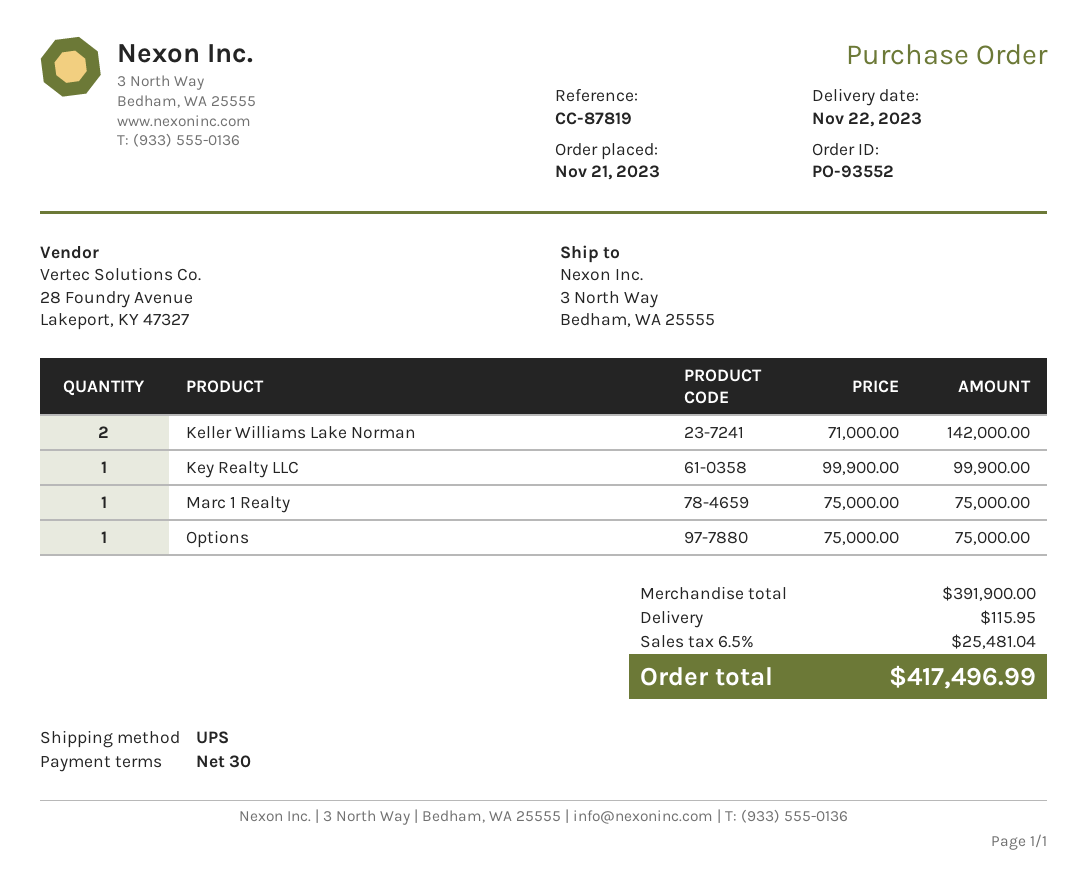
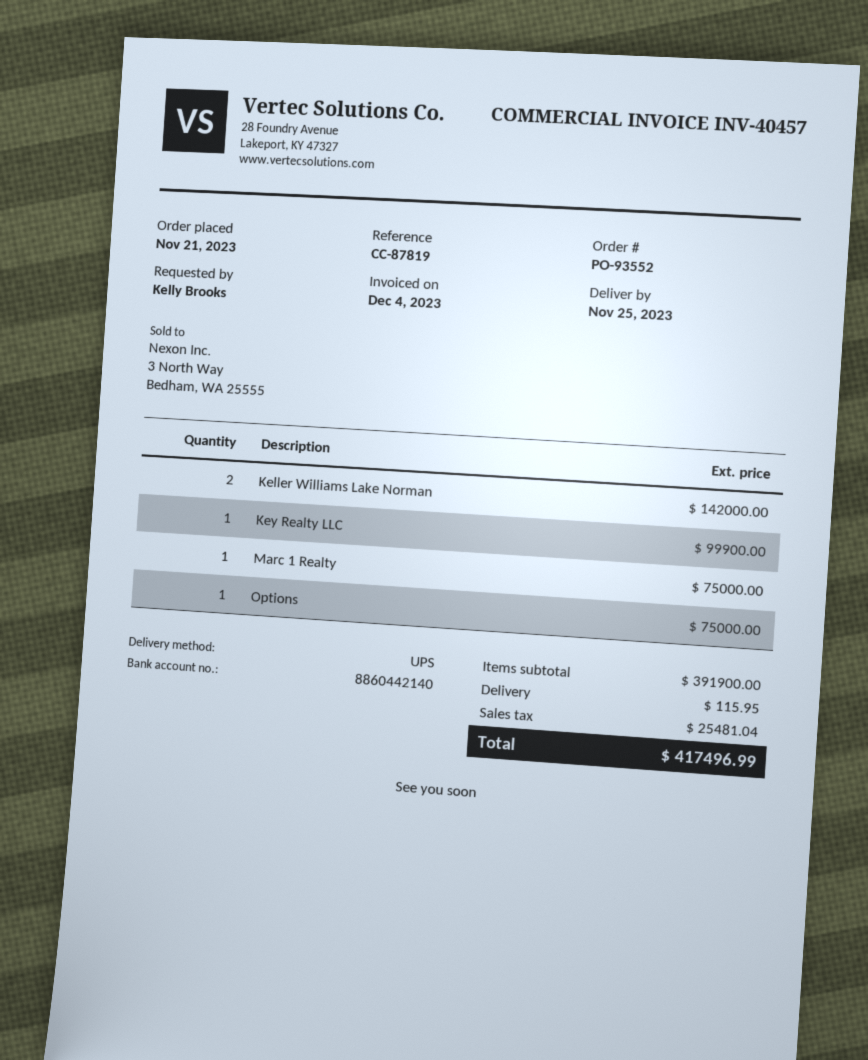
delivery date: 2023-11-22 -> 2023-11-25

